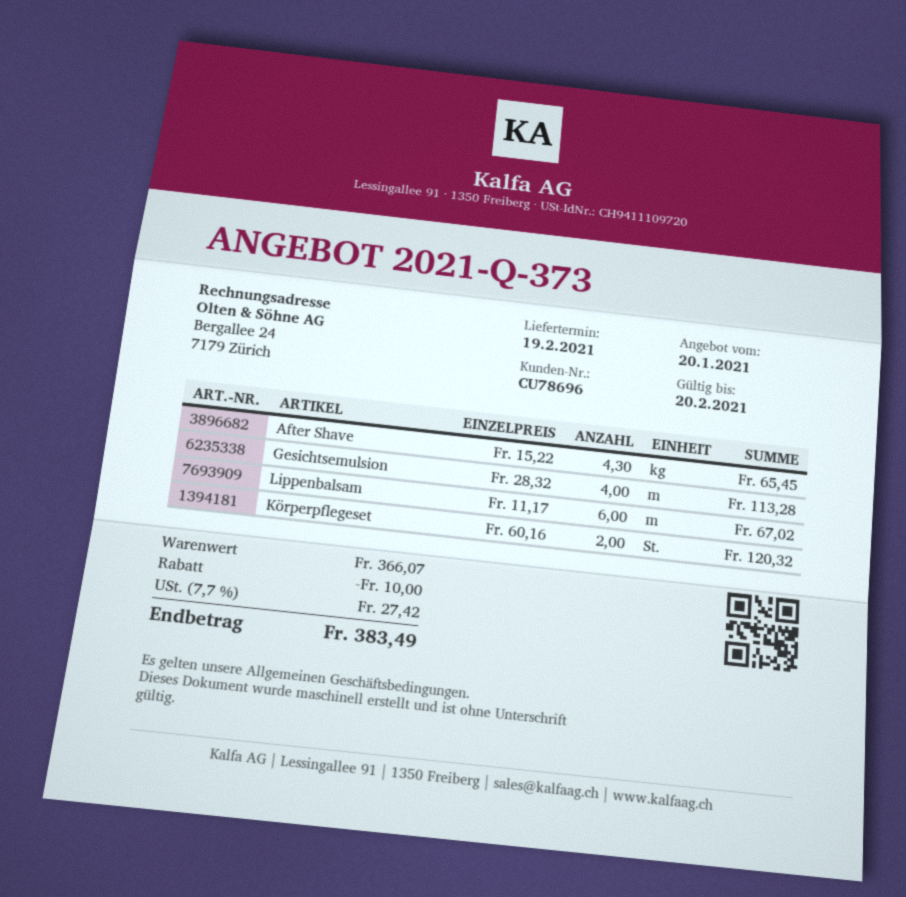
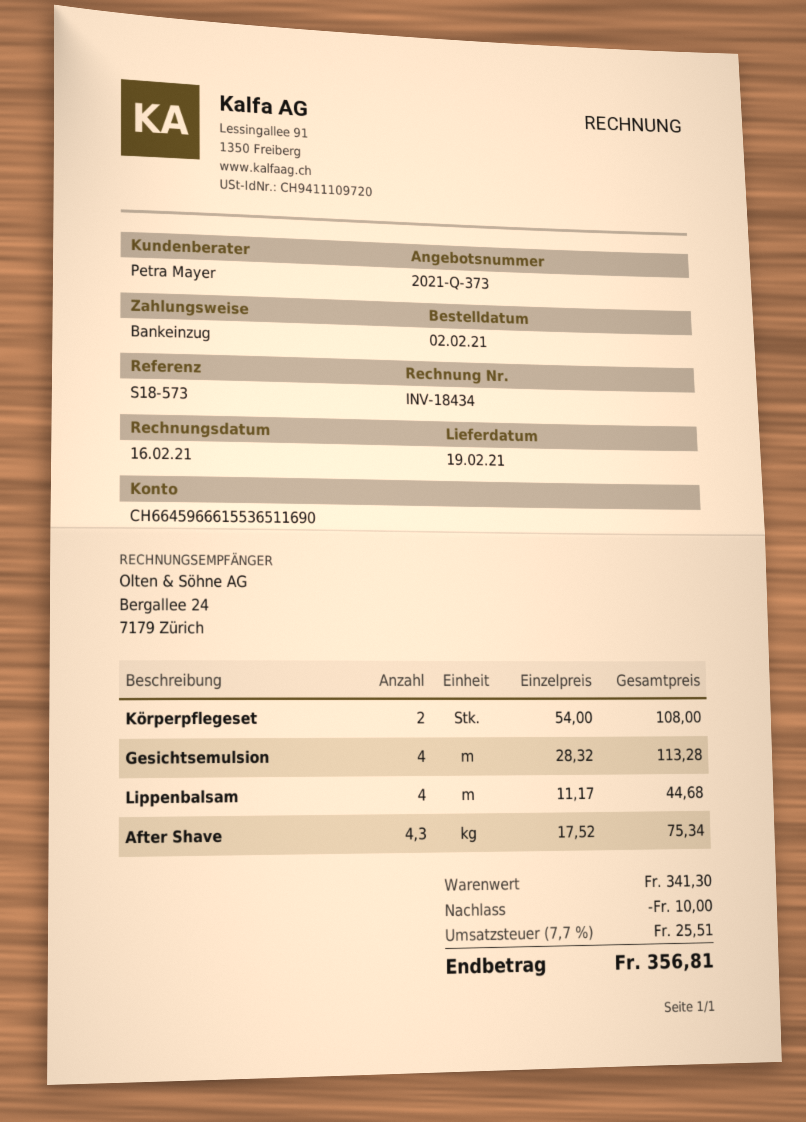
After Shave: 4.3 x 15.22 = 65.45 -> 4.3 x 17.52 = 75.34
Lippenbalsam: 6 x 11.17 = 67.02 -> 4 x 11.17 = 44.68
Körperpflegeset: 2 x 60.16 = 120.32 -> 2 x 54.00 = 108.00
subtotal: 366.07 -> 341.30
tax: 7.7% = 27.42 -> 7.7% = 25.51
total: 383.49 -> 356.81

